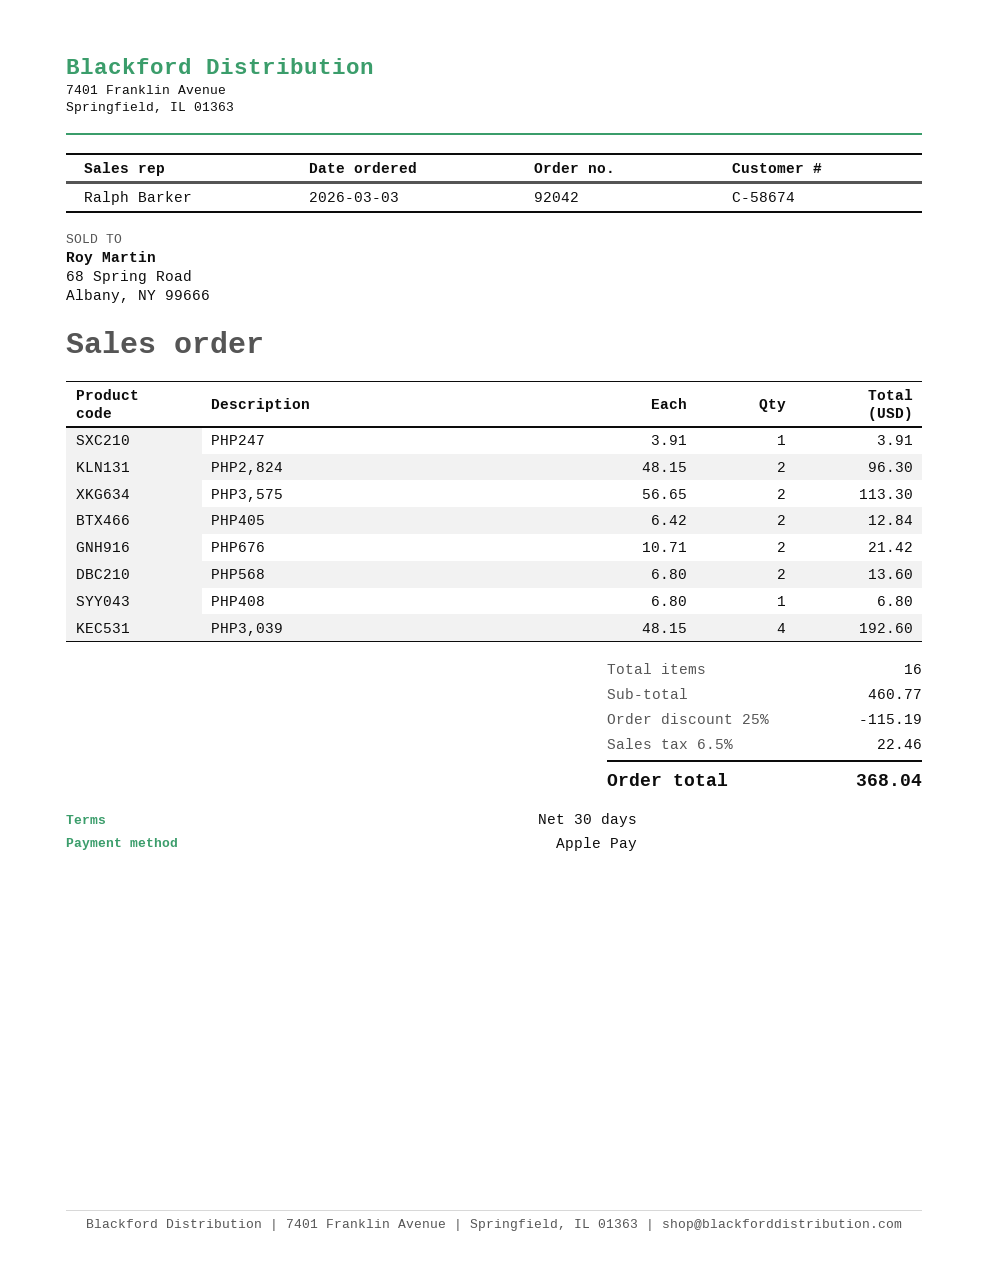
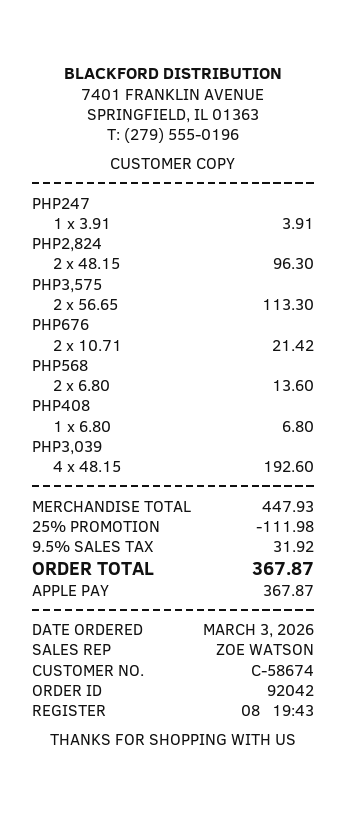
sales rep: Ralph Barker -> ZOE WATSON
PHP405: 2 x 6.42 = 12.84 -> none
subtotal: 460.77 -> 447.93
discount: 25% = 115.19 -> 25% = 111.98
tax: 6.5% = 22.46 -> 9.5% = 31.92
total: 368.04 -> 367.87

